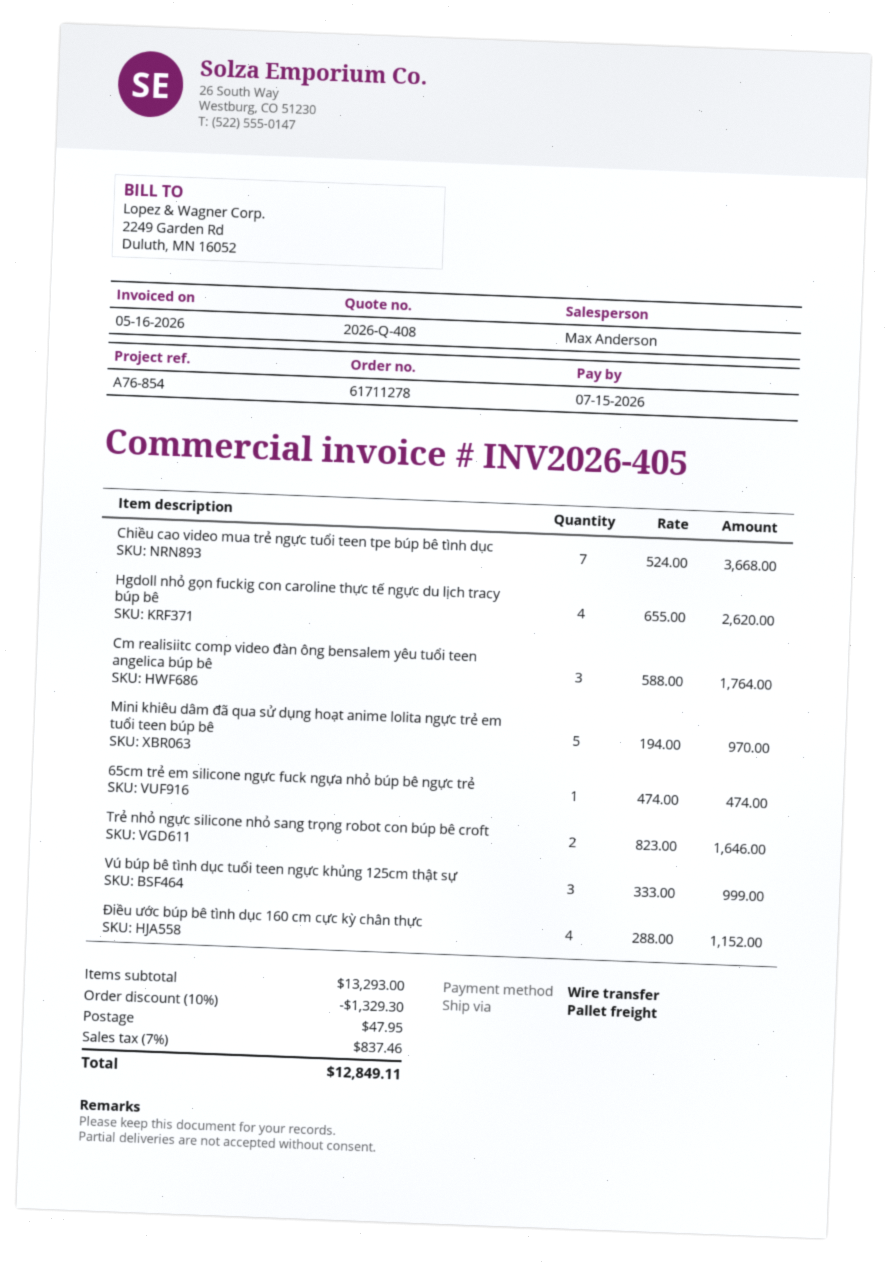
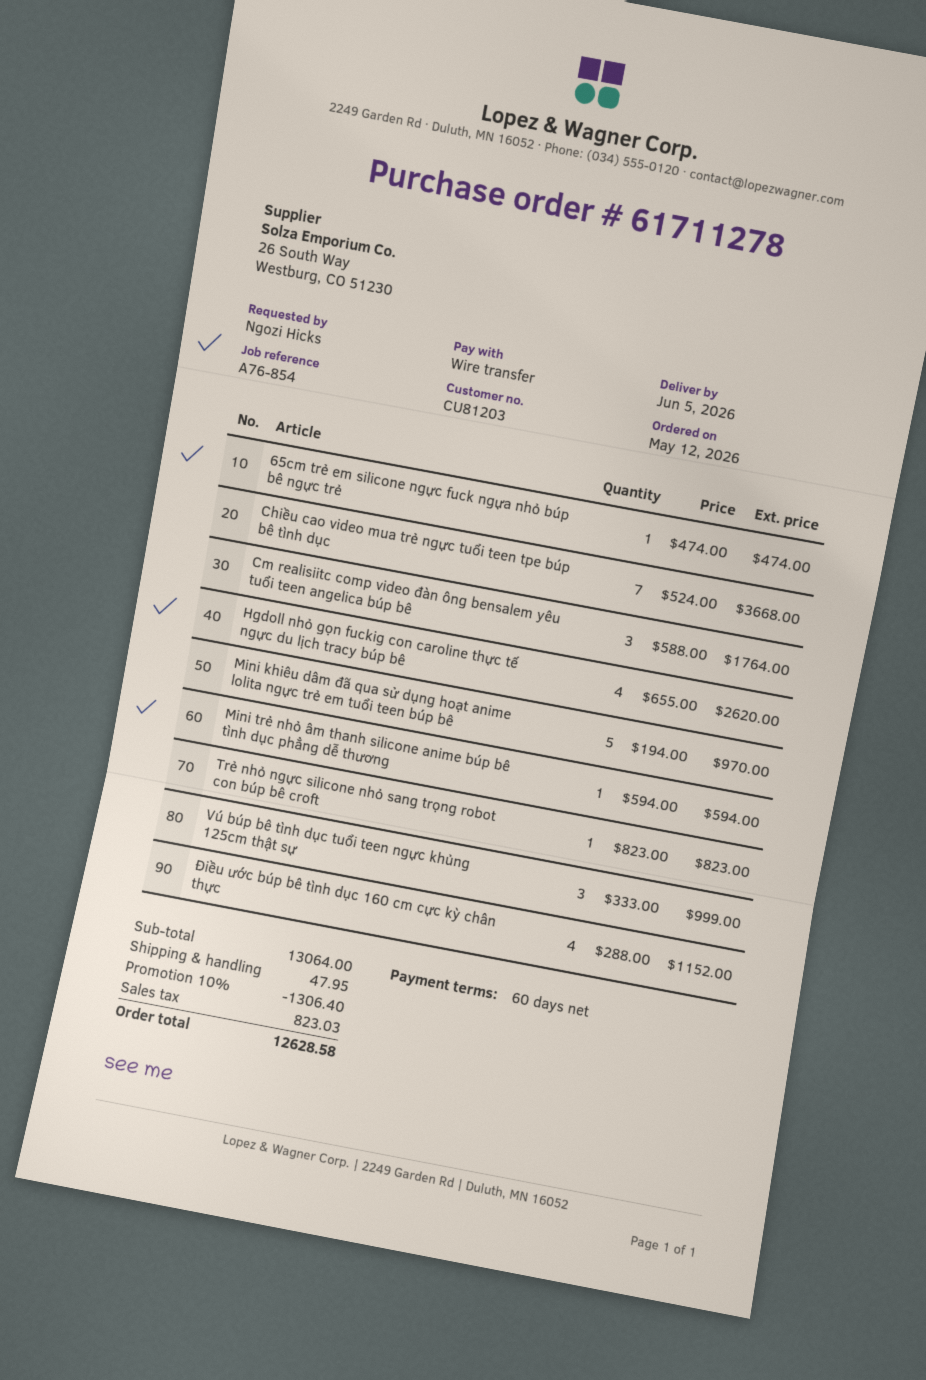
Trẻ nhỏ ngực silicone nhỏ sang trọng robot con búp bê croft: 2 x 823.00 = 1646.00 -> 1 x 823.00 = 823.00
Mini trẻ nhỏ âm thanh silicone anime búp bê tình dục phẳng dễ thương: none -> 1 x 594.00 = 594.00
subtotal: 13293.00 -> 13064.00
discount: 10% = 1329.30 -> 10% = 1306.40
tax: 837.46 -> 823.03
total: 12849.11 -> 12628.58

